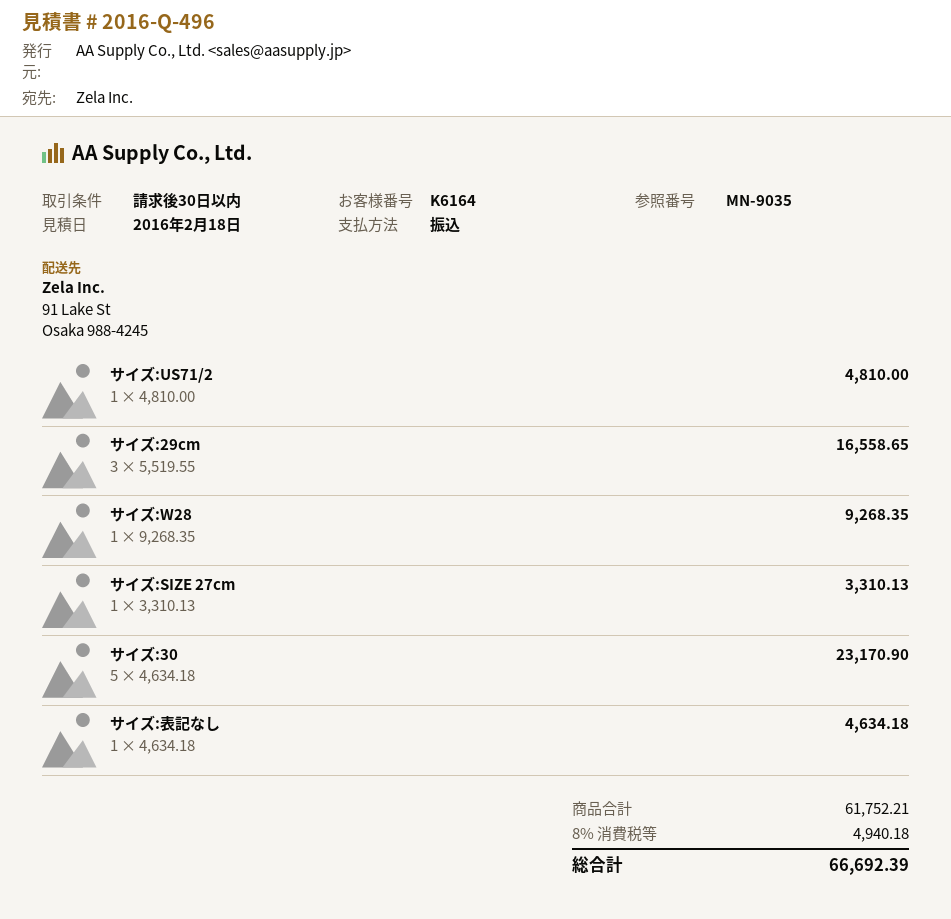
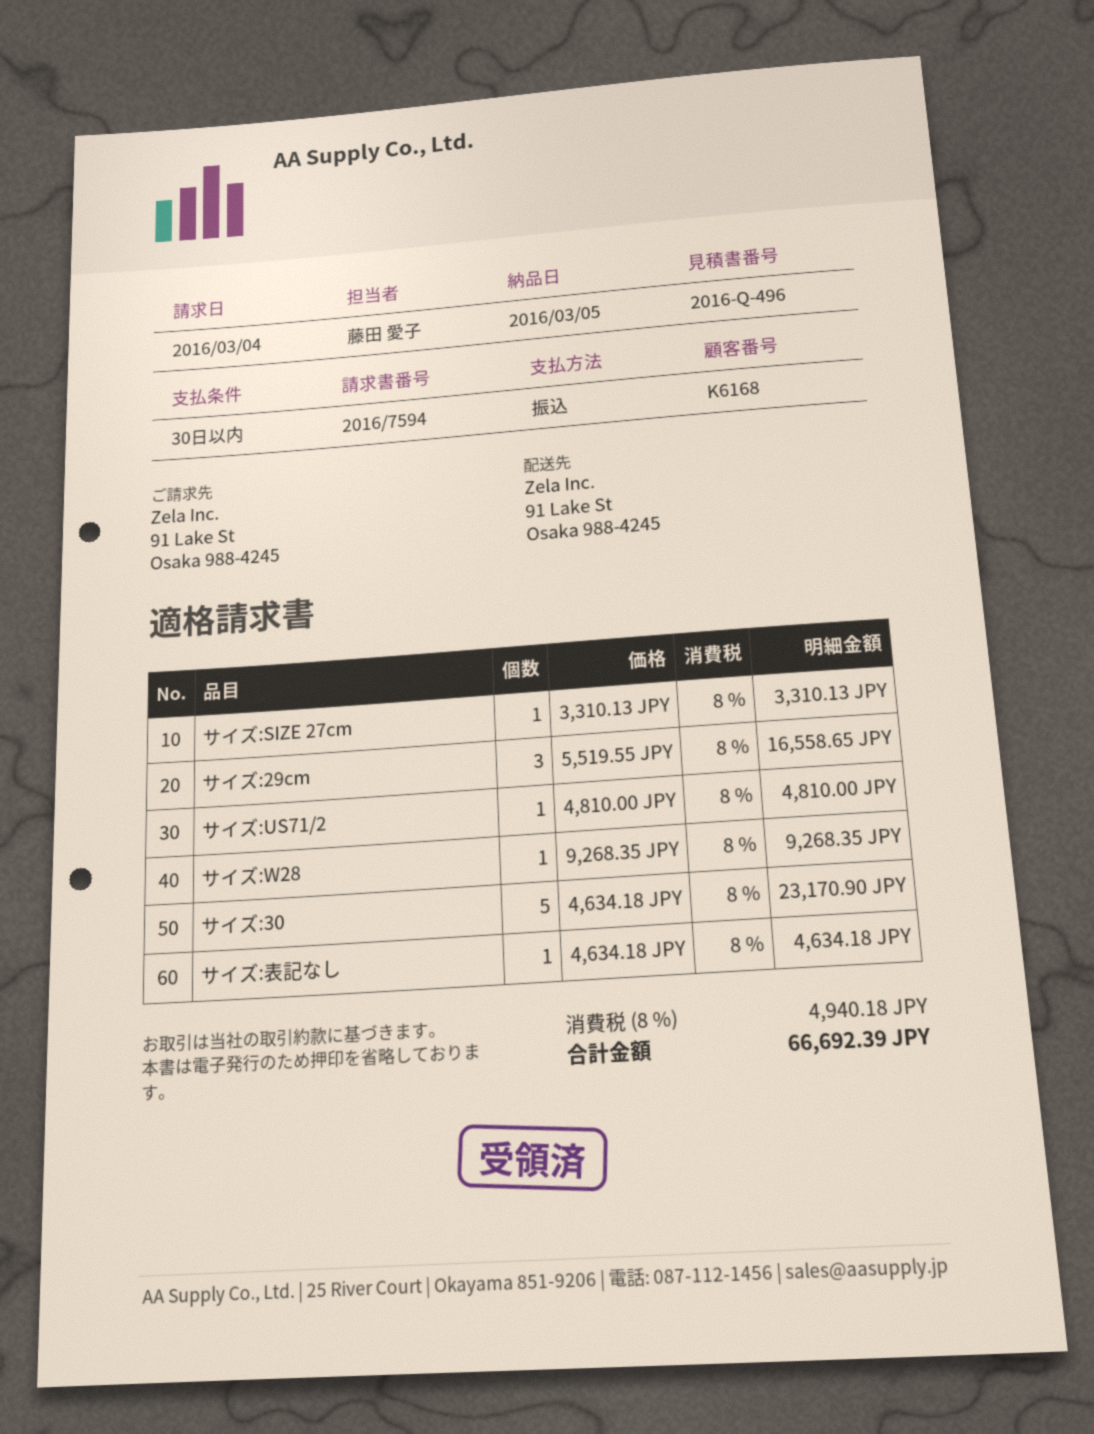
customer number: K6164 -> K6168

